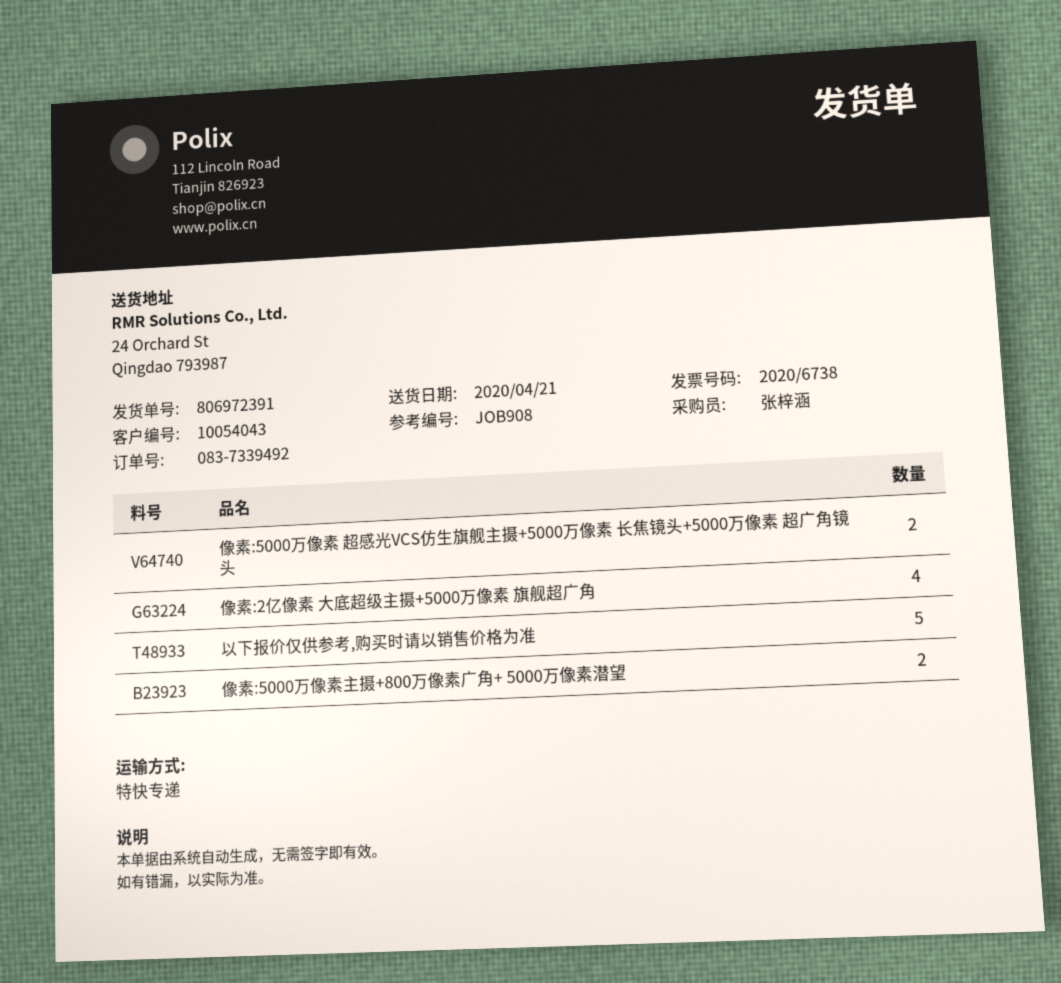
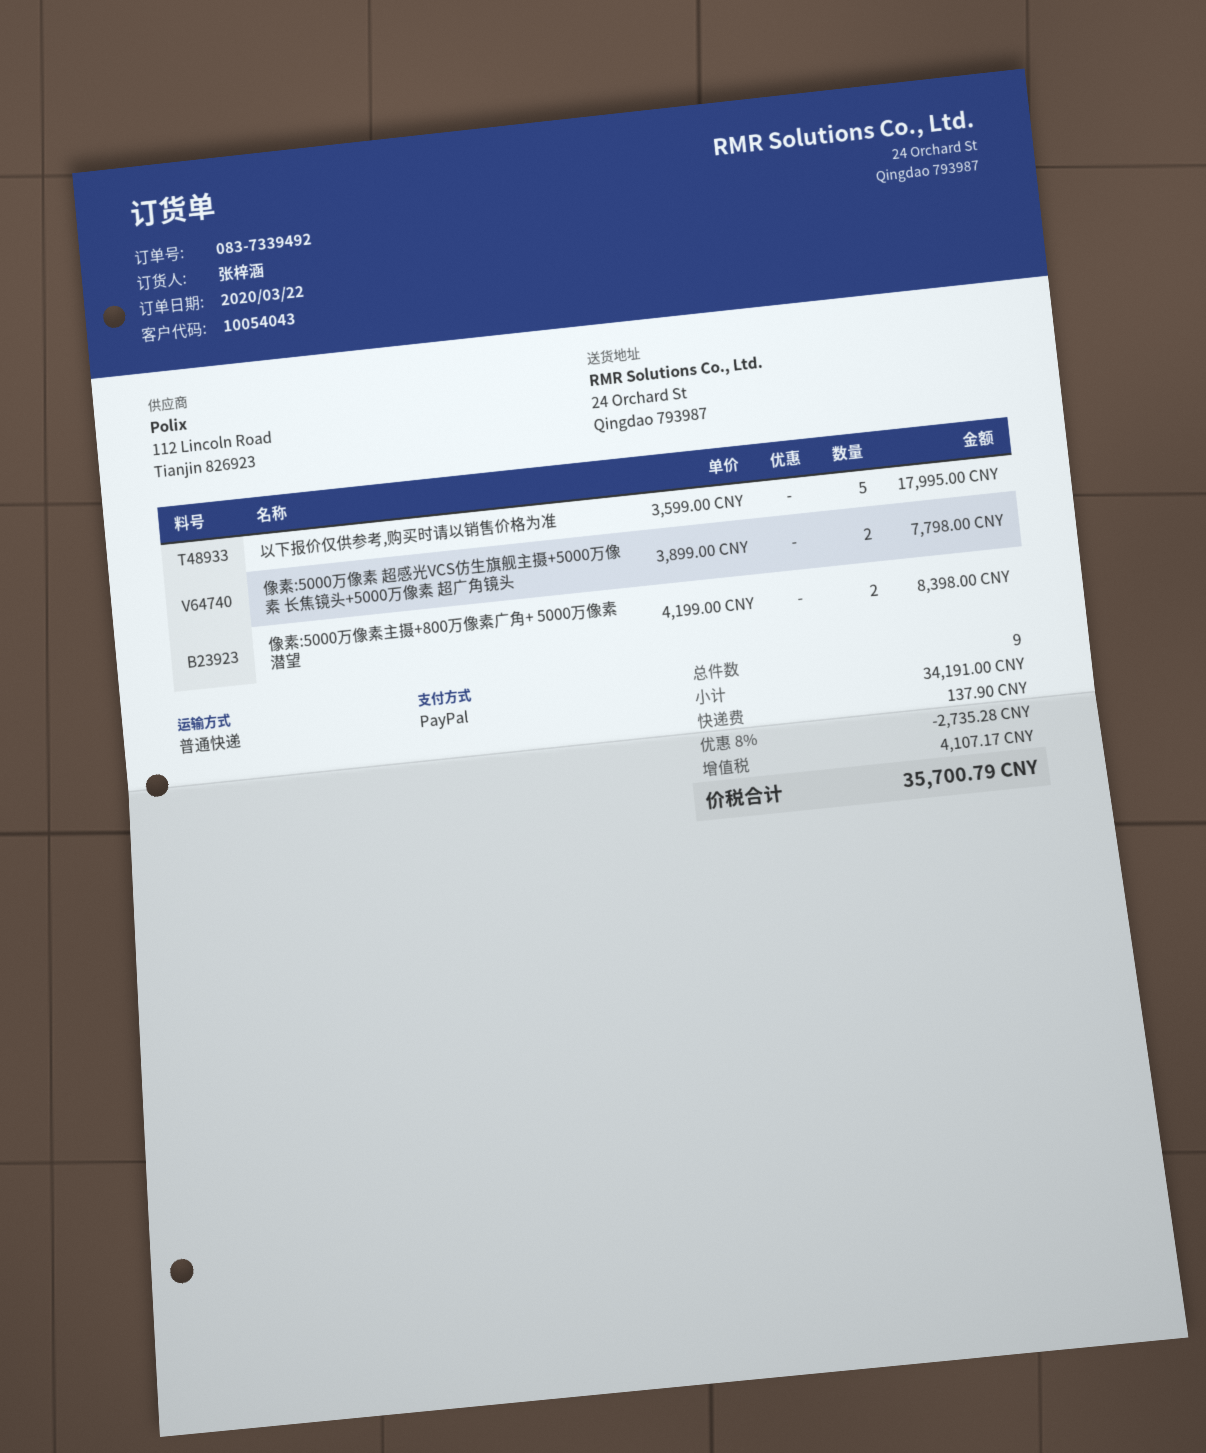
shipping method: express -> standard
像素:2亿像素 大底超级主摄+5000万像素 旗舰超广角: 4 -> none

